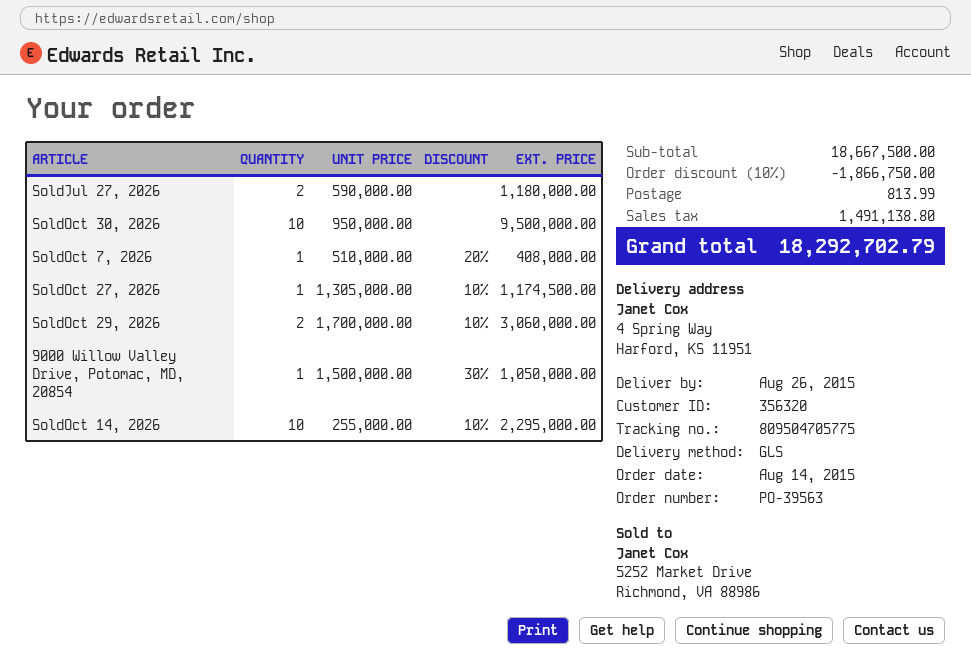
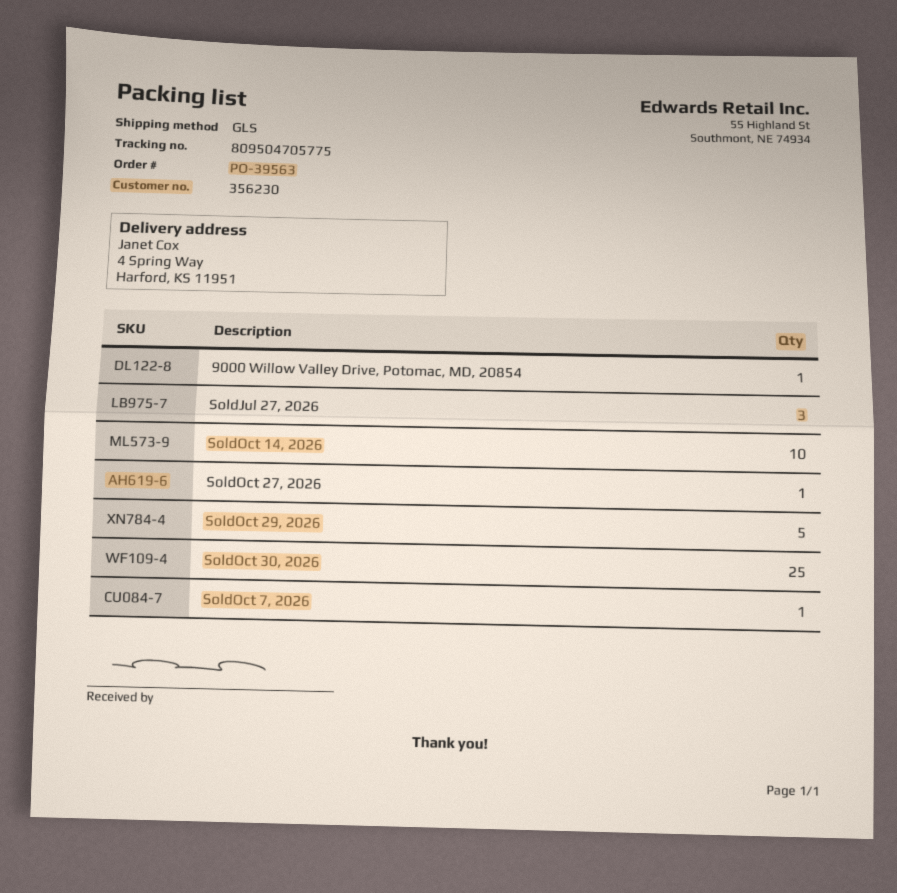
customer number: 356320 -> 356230
SoldJul 27, 2026: 2 -> 3
SoldOct 30, 2026: 10 -> 25
SoldOct 29, 2026: 2 -> 5

